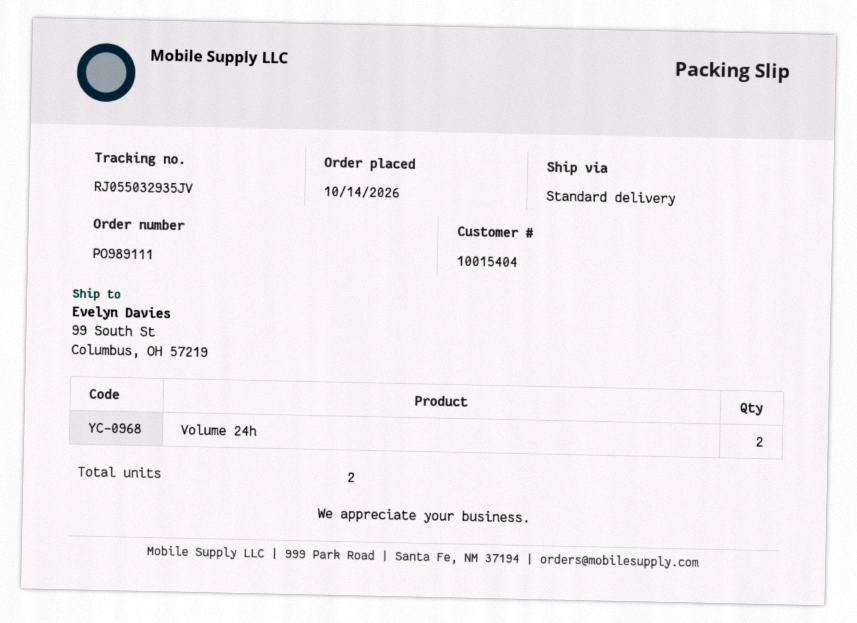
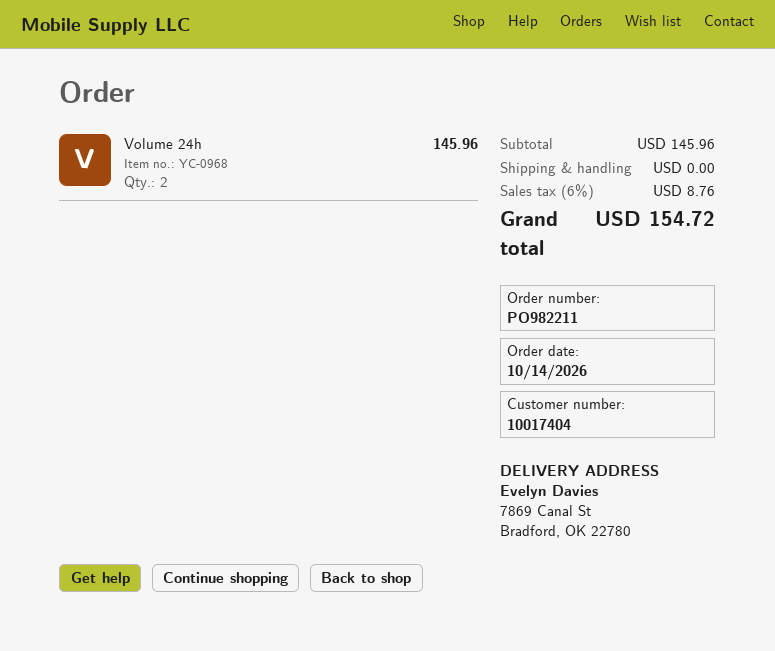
order number: PO989111 -> PO982211
customer number: 10015404 -> 10017404
ship to: 99 South St, Columbus, OH 57219 -> 7869 Canal St, Bradford, OK 22780

